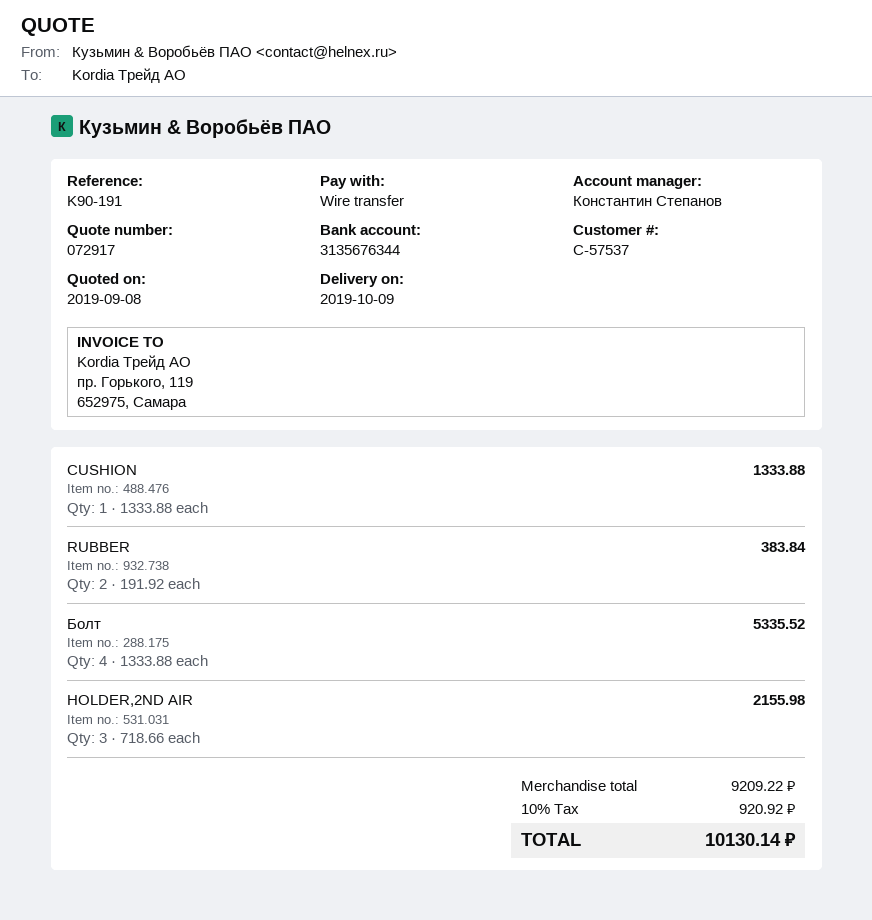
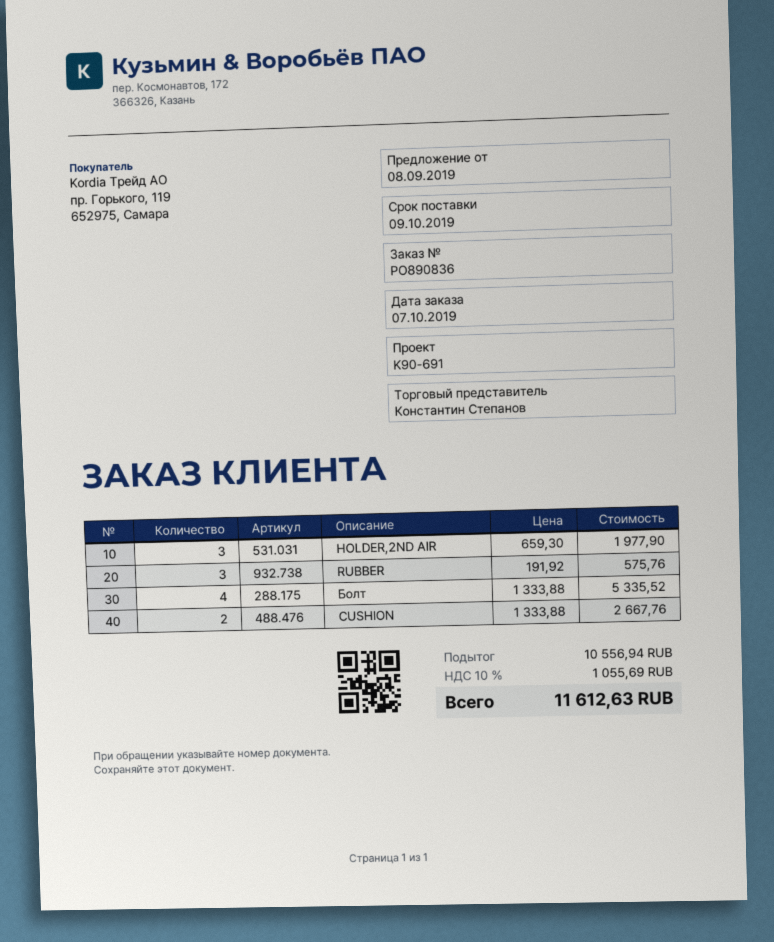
reference: K90-191 -> K90-691
CUSHION: 1 x 1333.88 = 1333.88 -> 2 x 1333.88 = 2667.76
RUBBER: 2 x 191.92 = 383.84 -> 3 x 191.92 = 575.76
HOLDER,2ND AIR: 3 x 718.66 = 2155.98 -> 3 x 659.30 = 1977.90
subtotal: 9209.22 -> 10556.94
tax: 10% = 920.92 -> 10% = 1055.69
total: 10130.14 -> 11612.63

